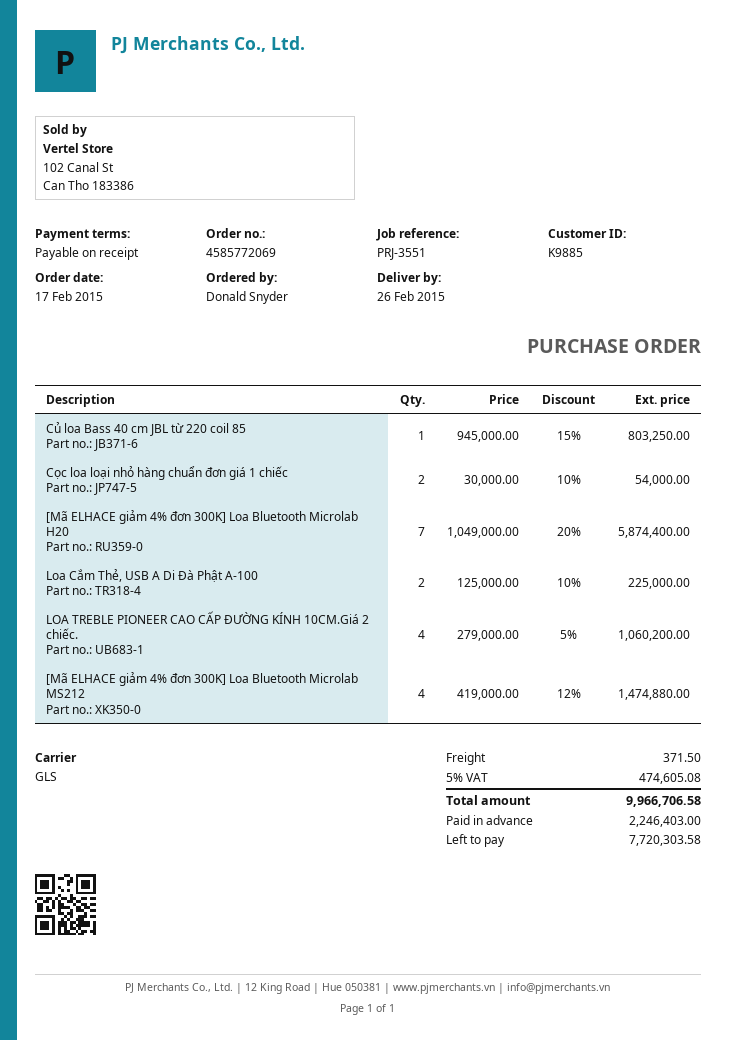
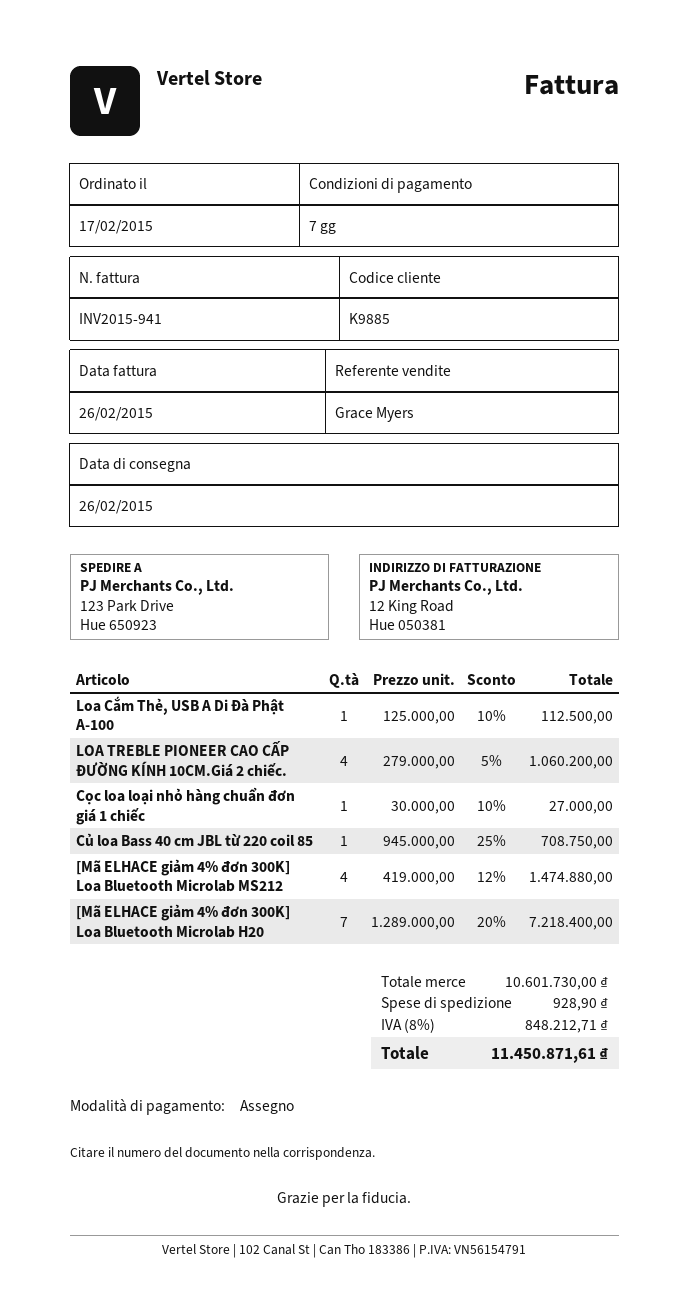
payment terms: on receipt -> 7 days
Củ loa Bass 40 cm JBL từ 220 coil 85: 1 x 945000.00 - 15% = 803250.00 -> 1 x 945000.00 - 25% = 708750.00
Cọc loa loại nhỏ hàng chuẩn đơn giá 1 chiếc: 2 x 30000.00 - 10% = 54000.00 -> 1 x 30000.00 - 10% = 27000.00
[Mã ELHACE giảm 4% đơn 300K] Loa Bluetooth Microlab H20: 7 x 1049000.00 - 20% = 5874400.00 -> 7 x 1289000.00 - 20% = 7218400.00
Loa Cắm Thẻ, USB A Di Đà Phật A-100: 2 x 125000.00 - 10% = 225000.00 -> 1 x 125000.00 - 10% = 112500.00
shipping: 371.50 -> 928.90
tax: 5% = 474605.08 -> 8% = 848212.71
total: 9966706.58 -> 11450871.61

